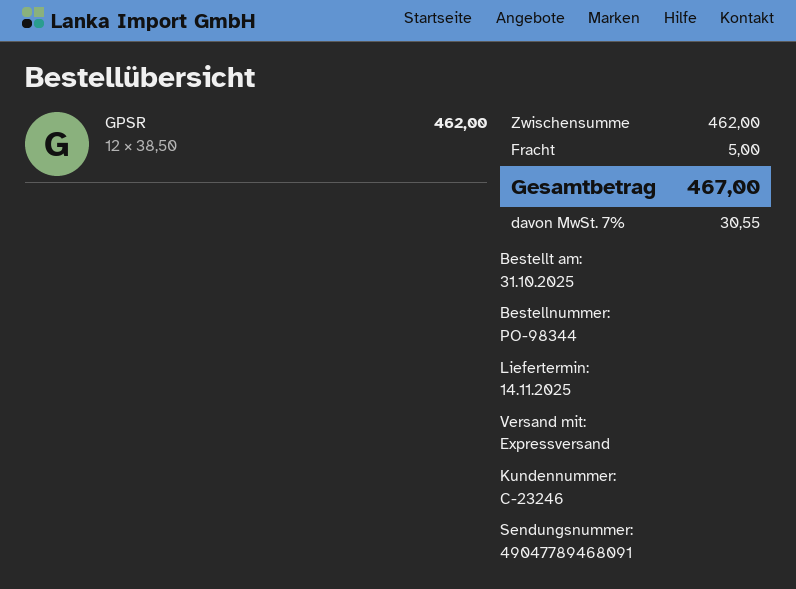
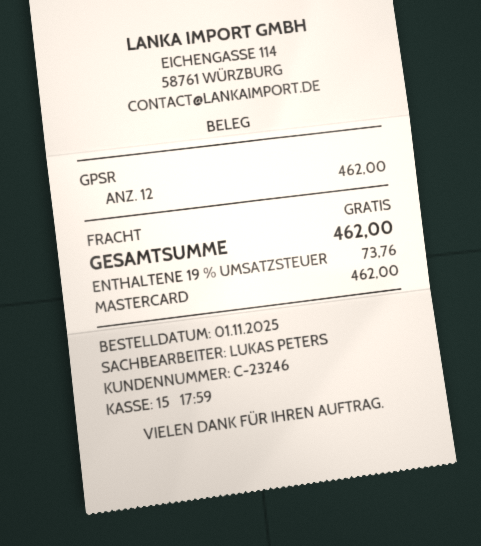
order date: 2025-10-31 -> 2025-11-01
shipping: 5.00 -> 0.00
tax: 7% = 30.55 -> 19% = 73.76
total: 467.00 -> 462.00

